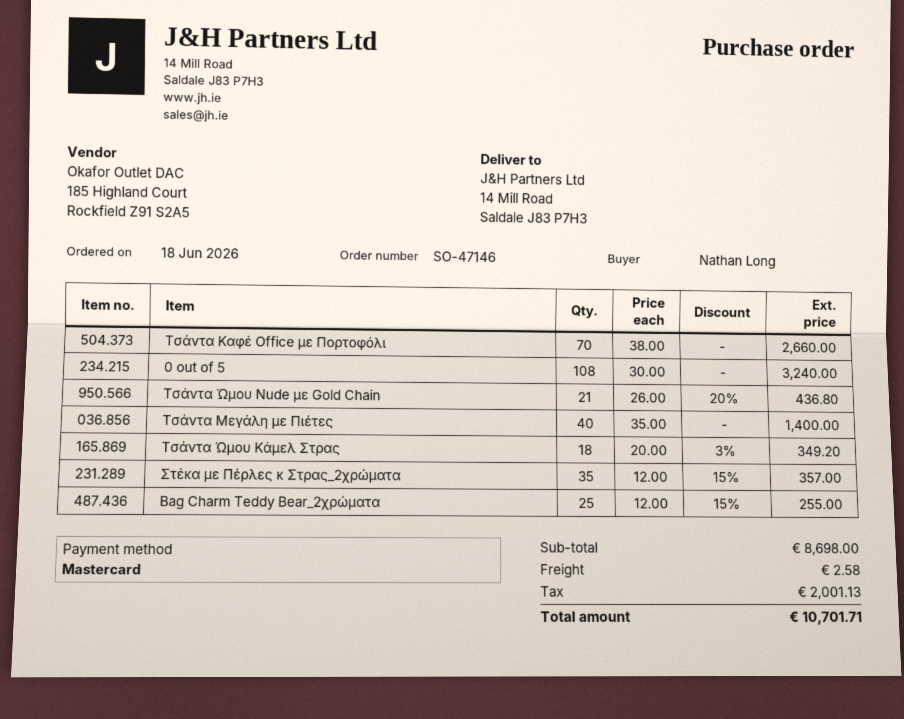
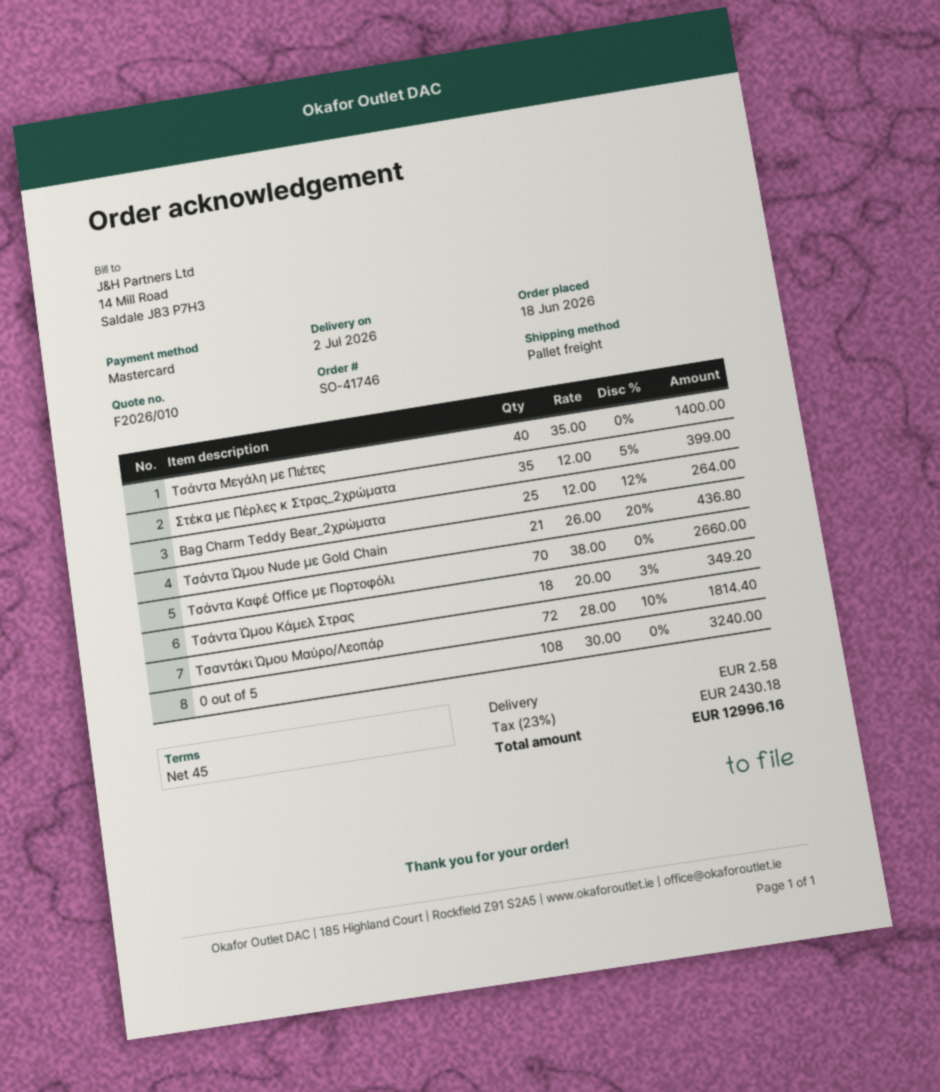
order number: SO-47146 -> SO-41746
Στέκα με Πέρλες κ Στρας_2χρώματα: 35 x 12.00 - 15% = 357.00 -> 35 x 12.00 - 5% = 399.00
Bag Charm Teddy Bear_2χρώματα: 25 x 12.00 - 15% = 255.00 -> 25 x 12.00 - 12% = 264.00
Τσαντάκι Ώμου Μαύρο/Λεοπάρ: none -> 72 x 28.00 - 10% = 1814.40
tax: 2001.13 -> 2430.18
total: 10701.71 -> 12996.16

